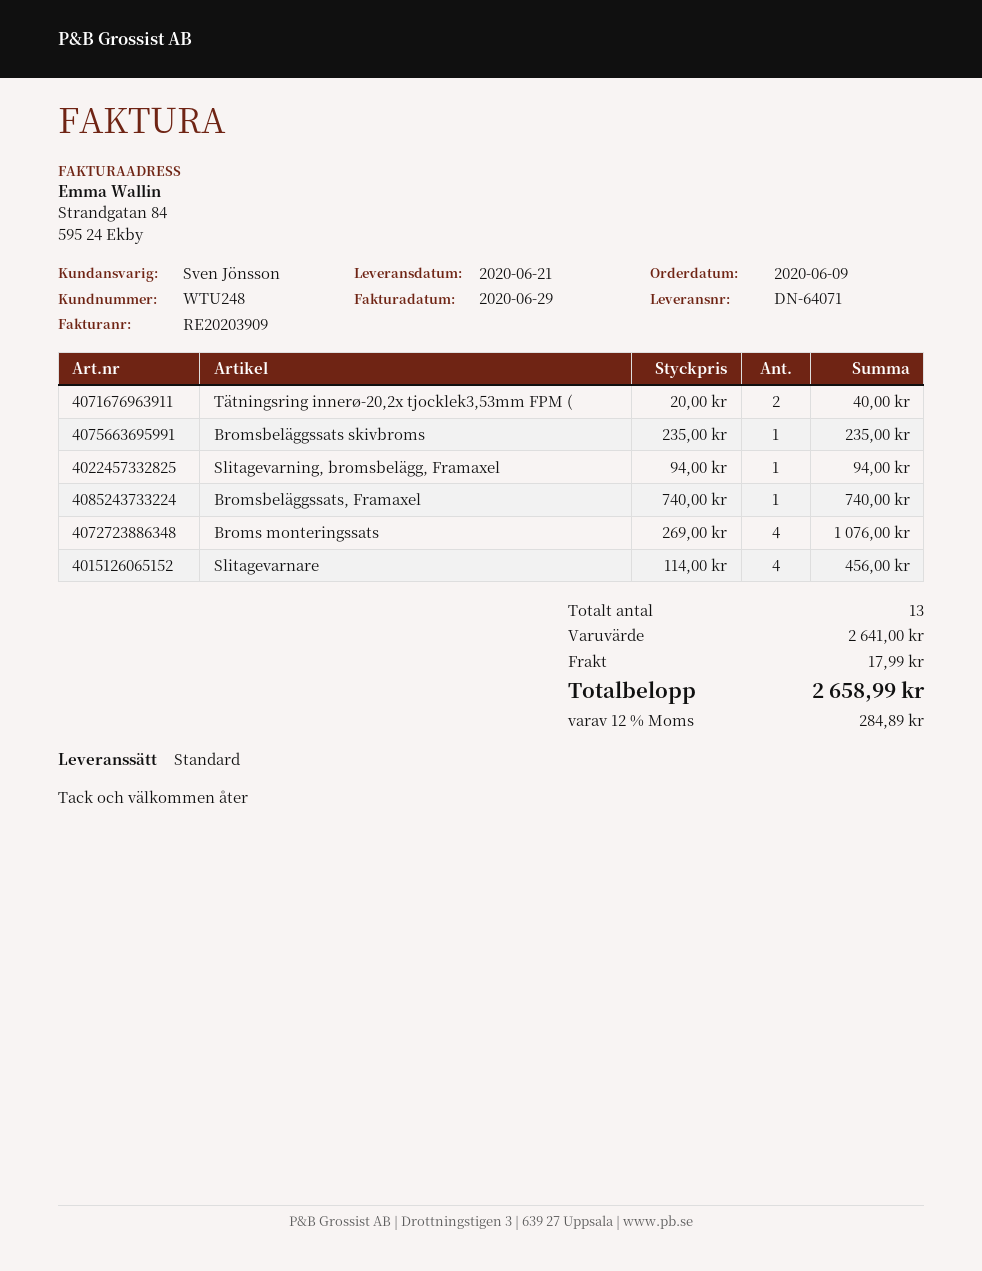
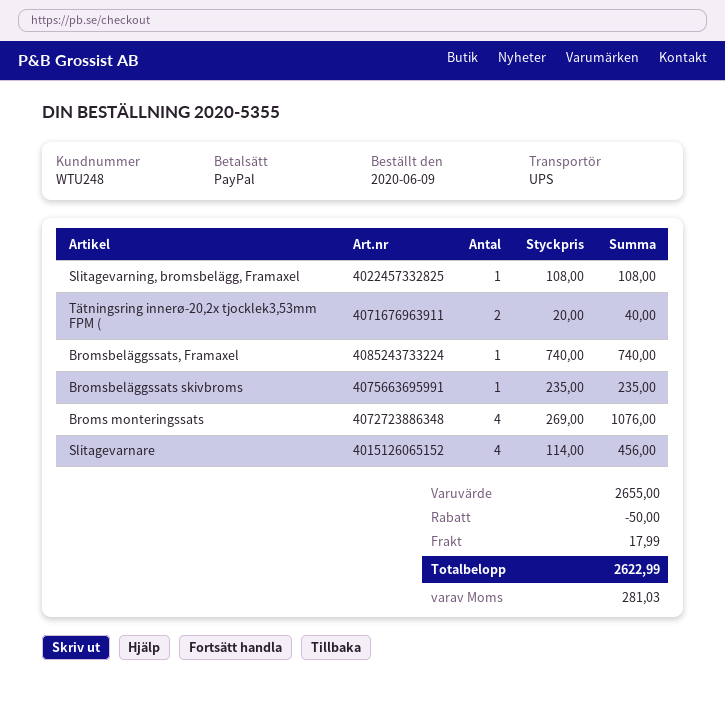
shipping method: standard -> UPS
Slitagevarning, bromsbelägg, Framaxel: 1 x 94.00 = 94.00 -> 1 x 108.00 = 108.00
subtotal: 2641.00 -> 2655.00
discount: none -> 50.00
tax: 284.89 -> 281.03
total: 2658.99 -> 2622.99

